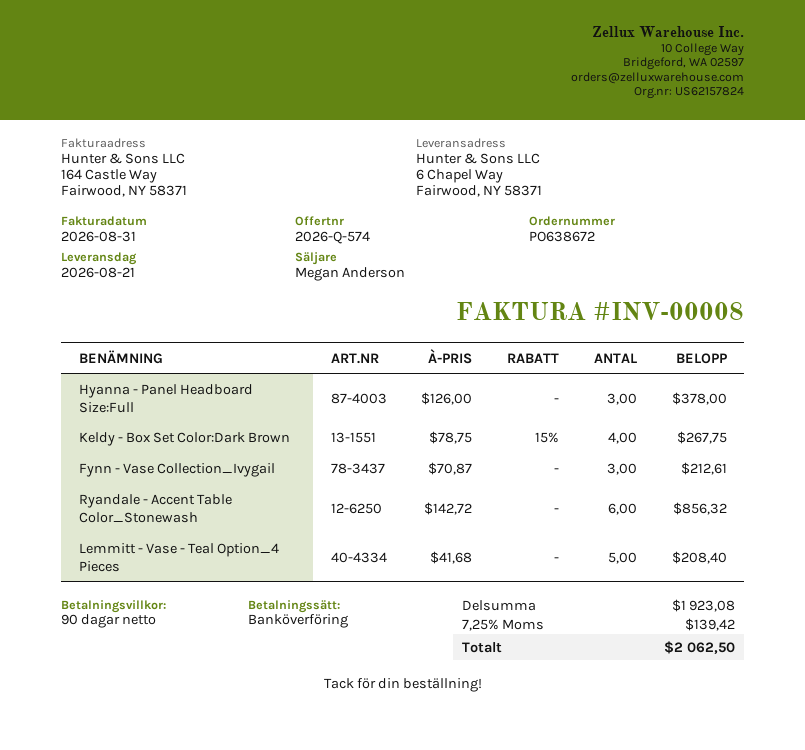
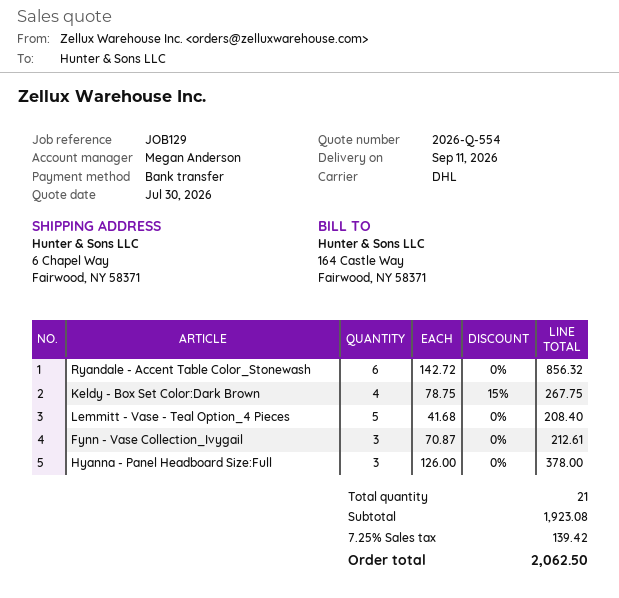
quote number: 2026-Q-574 -> 2026-Q-554
delivery date: 2026-08-21 -> 2026-09-11

